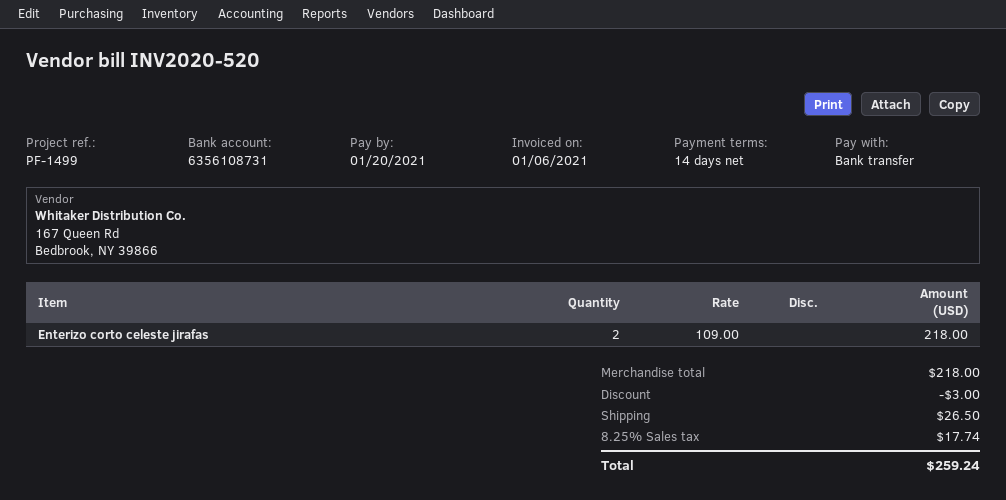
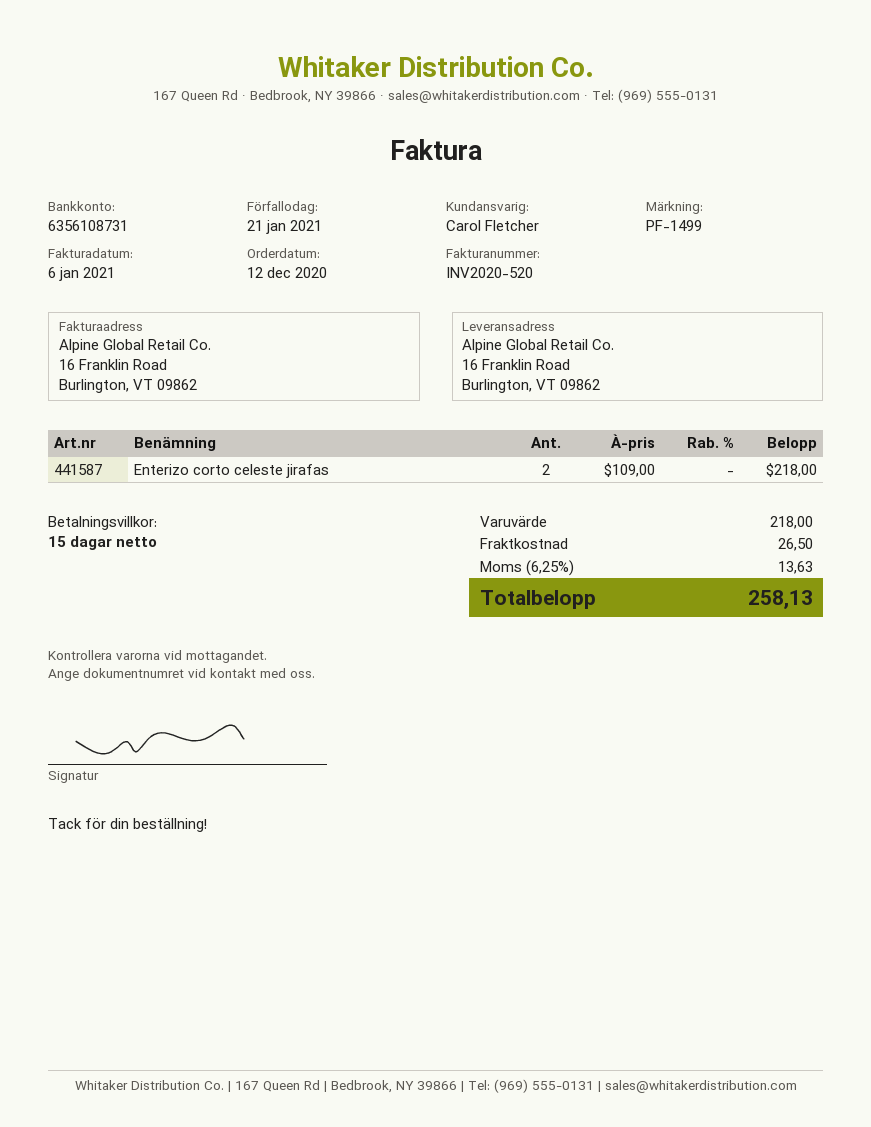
payment terms: 14 days -> 15 days
due date: 2021-01-20 -> 2021-01-21
discount: 3.00 -> none
tax: 8.25% = 17.74 -> 6.25% = 13.63
total: 259.24 -> 258.13

